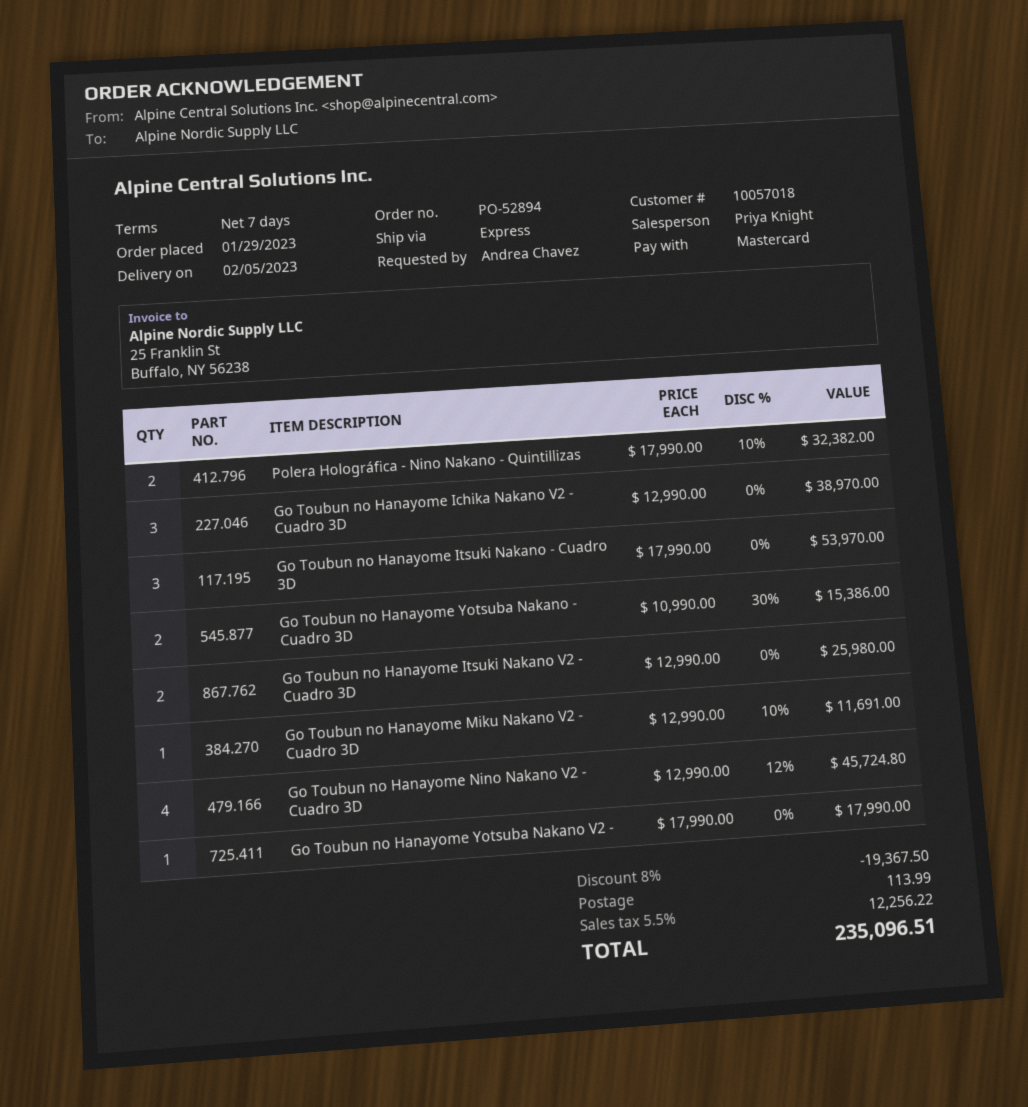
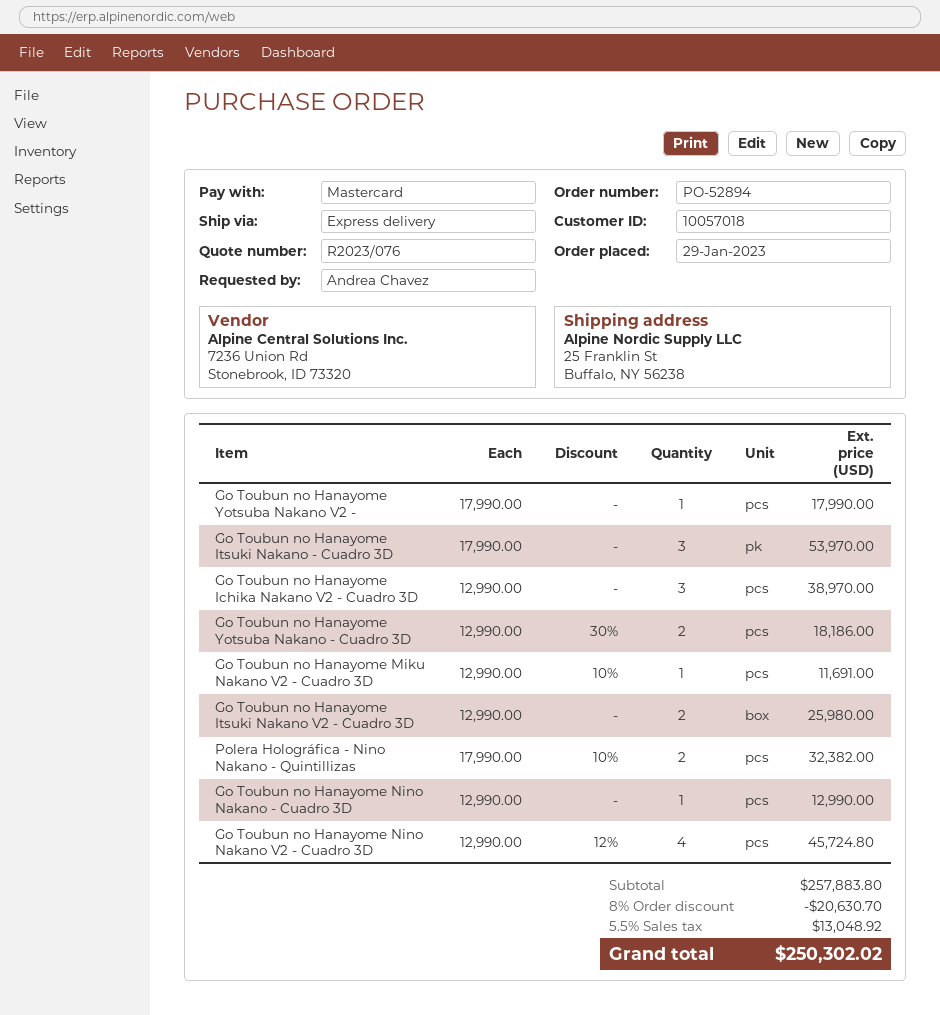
Go Toubun no Hanayome Yotsuba Nakano - Cuadro 3D: 2 x 10990.00 - 30% = 15386.00 -> 2 x 12990.00 - 30% = 18186.00
Go Toubun no Hanayome Nino Nakano - Cuadro 3D: none -> 1 x 12990.00 = 12990.00
discount: 8% = 19367.50 -> 8% = 20630.70
shipping: 113.99 -> none
tax: 5.5% = 12256.22 -> 5.5% = 13048.92
total: 235096.51 -> 250302.02

